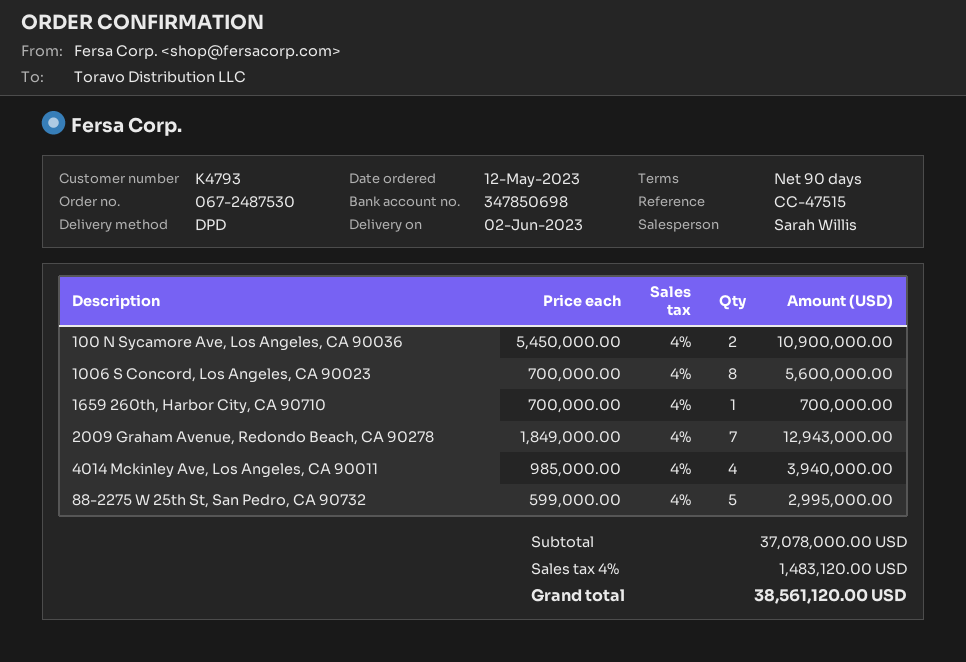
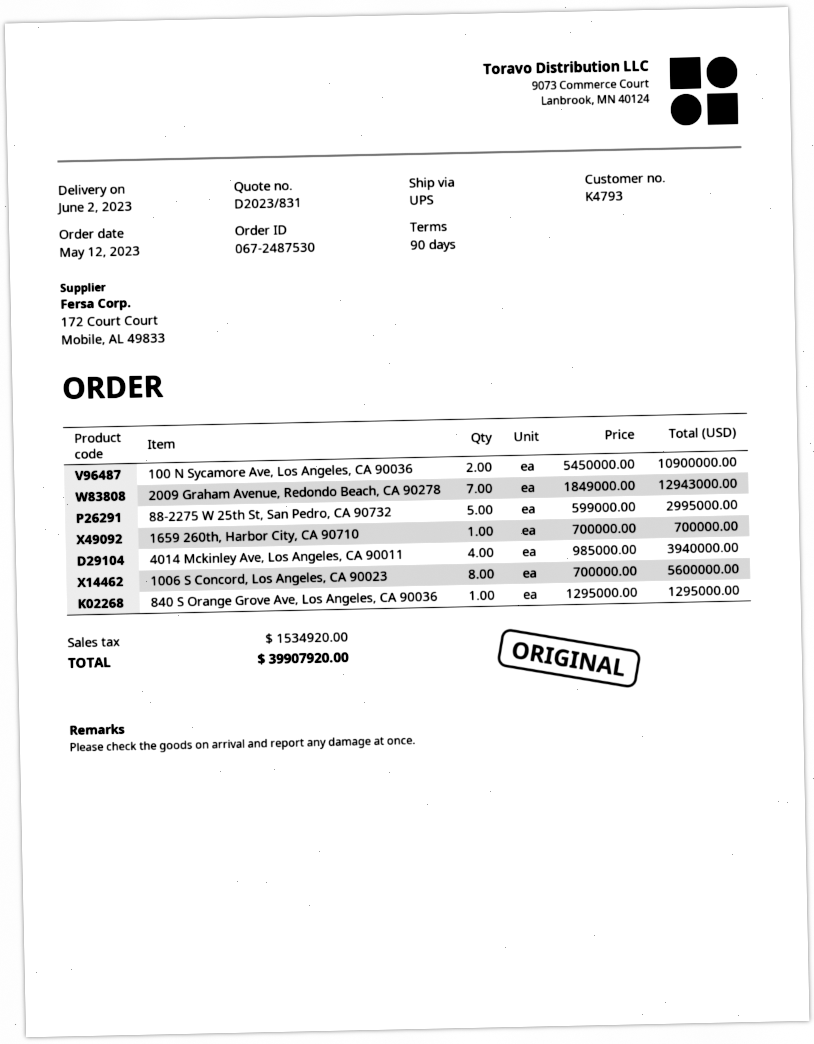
shipping method: DPD -> UPS
840 S Orange Grove Ave, Los Angeles, CA 90036: none -> 1 x 1295000.00 = 1295000.00
tax: 1483120.00 -> 1534920.00
total: 38561120.00 -> 39907920.00

